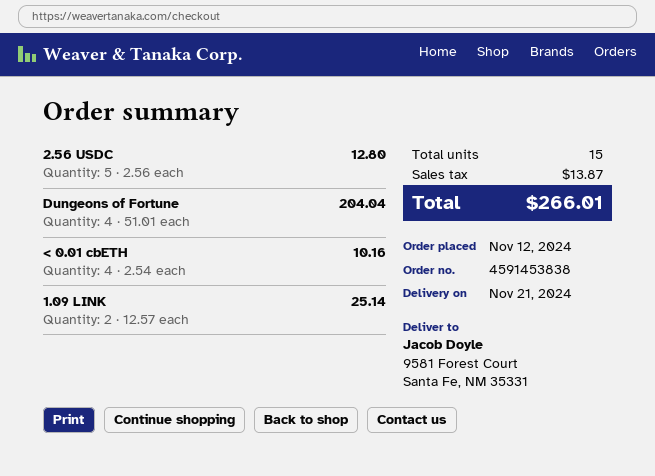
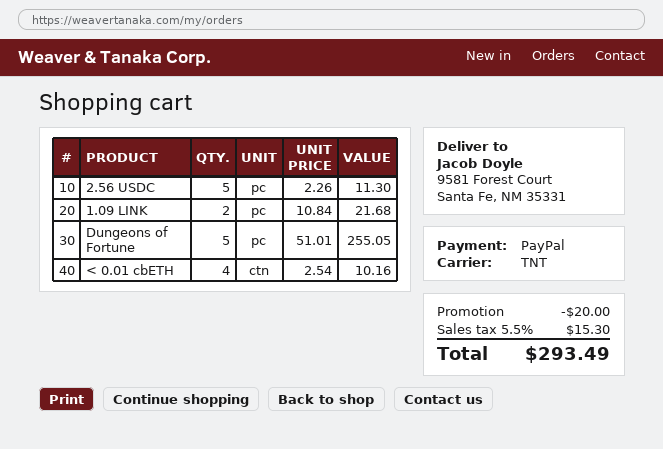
2.56 USDC: 5 x 2.56 = 12.80 -> 5 x 2.26 = 11.30
Dungeons of Fortune: 4 x 51.01 = 204.04 -> 5 x 51.01 = 255.05
1.09 LINK: 2 x 12.57 = 25.14 -> 2 x 10.84 = 21.68
discount: none -> 20.00
tax: 13.87 -> 15.30
total: 266.01 -> 293.49

